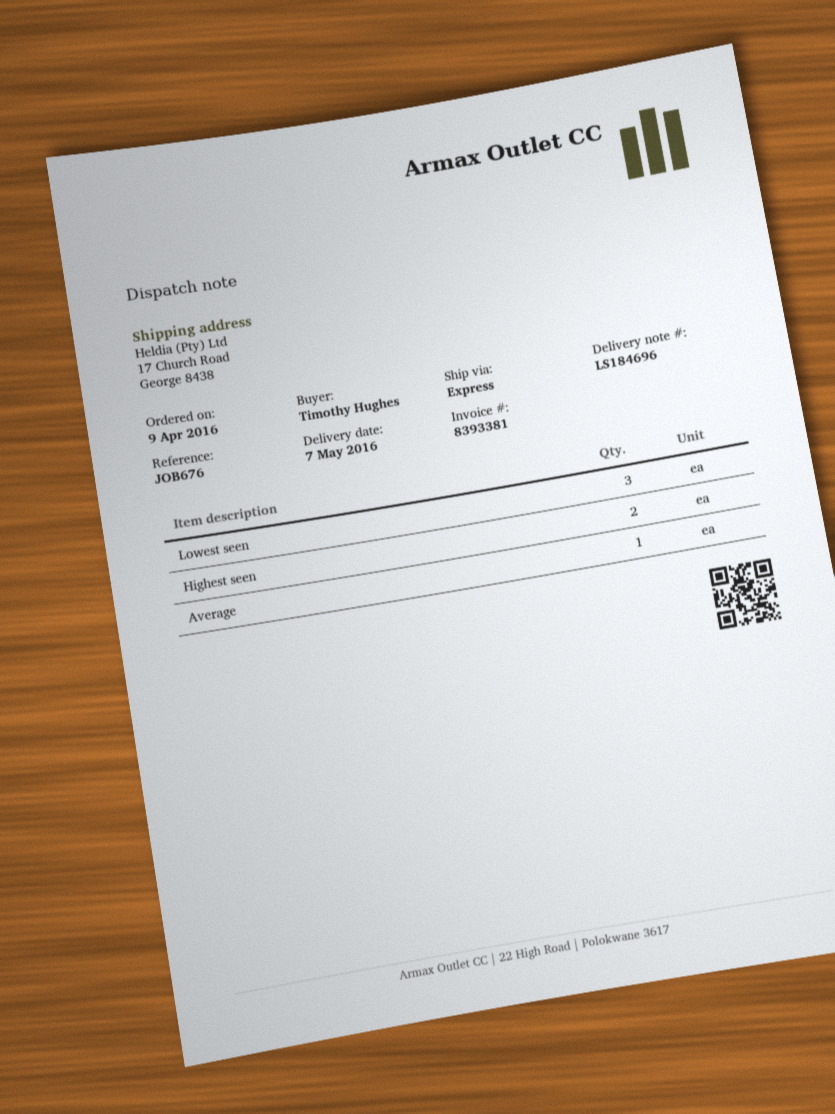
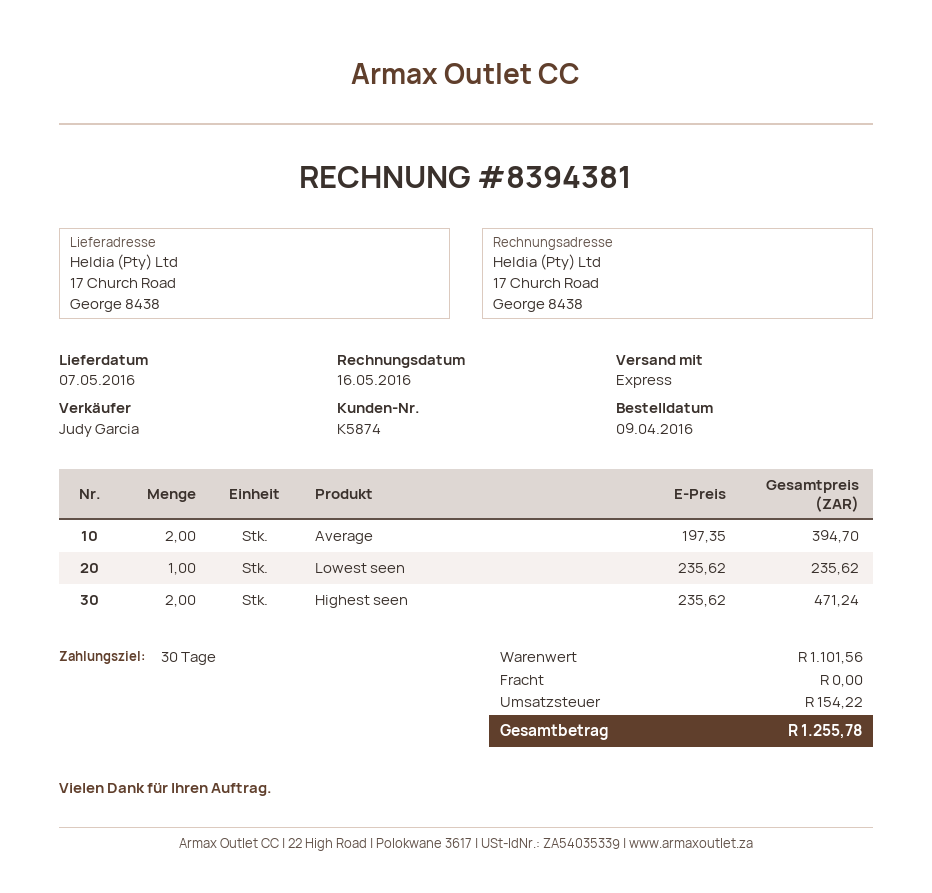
invoice number: 8393381 -> 8394381
Lowest seen: 3 -> 1
Average: 1 -> 2

